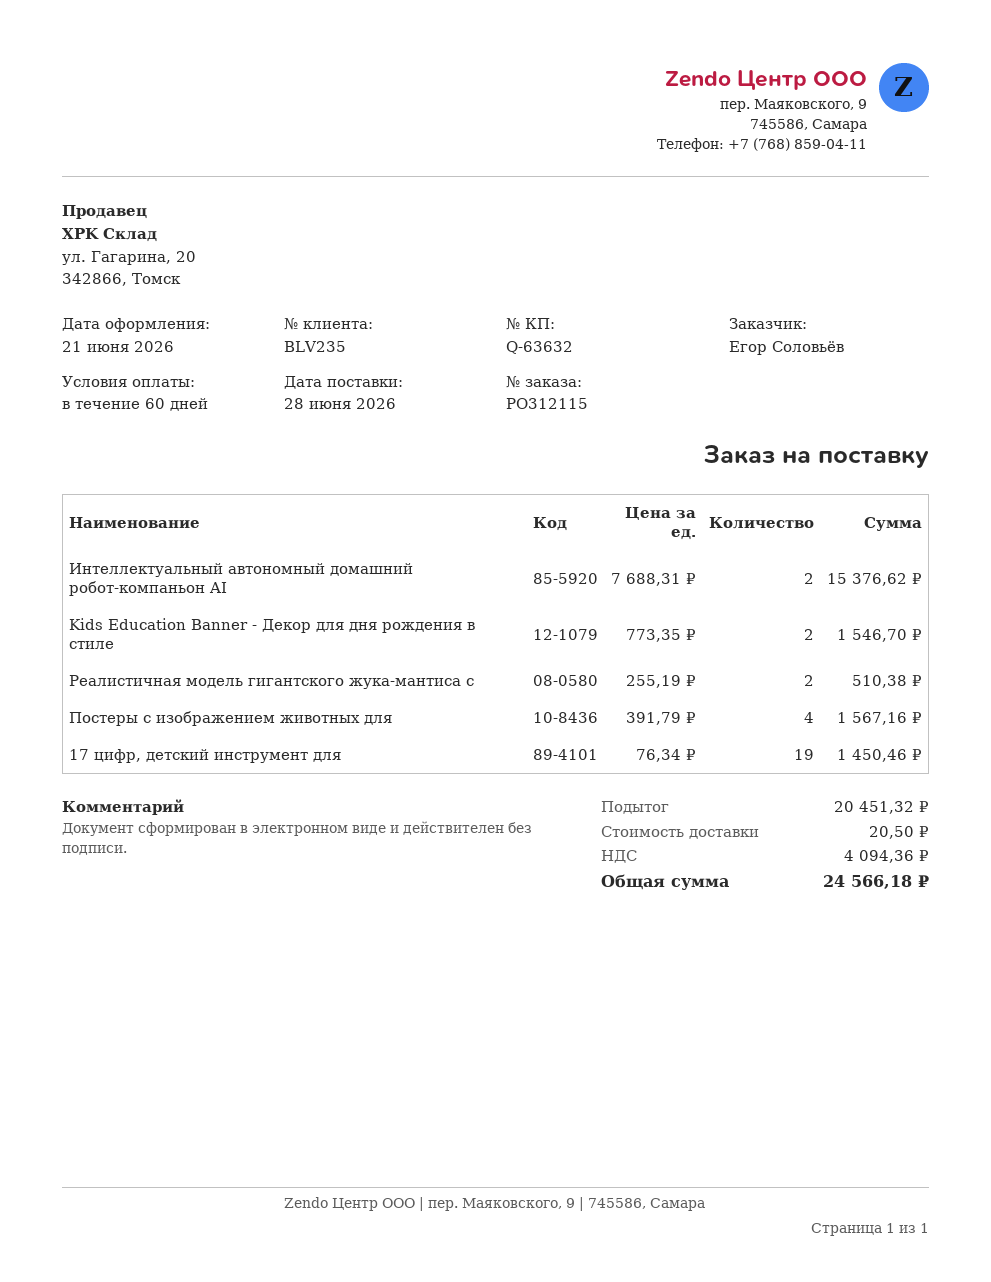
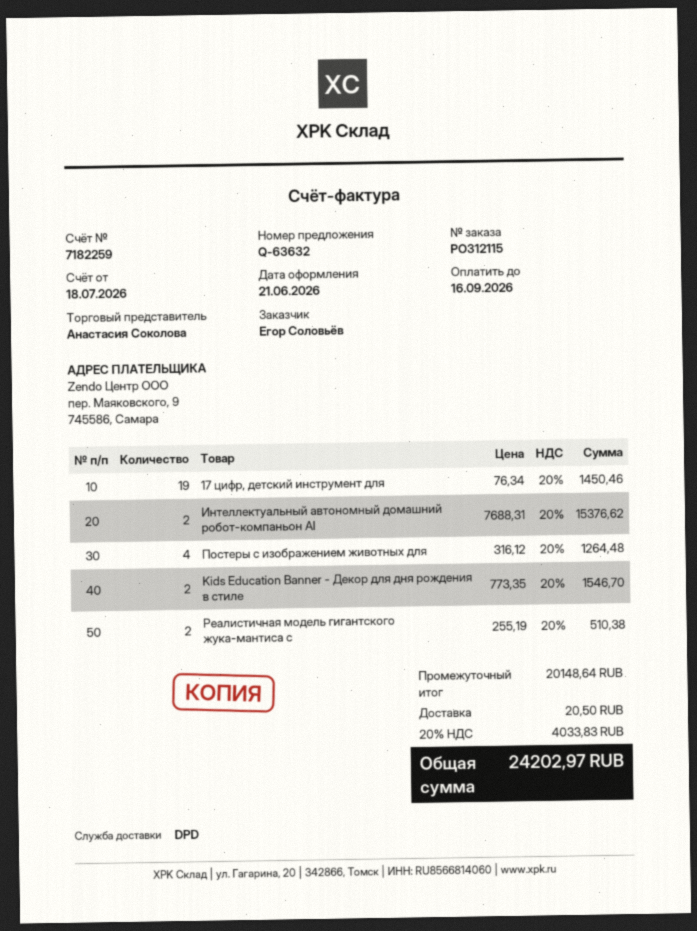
Постеры с изображением животных для: 4 x 391.79 = 1567.16 -> 4 x 316.12 = 1264.48
subtotal: 20451.32 -> 20148.64
tax: 4094.36 -> 4033.83
total: 24566.18 -> 24202.97

